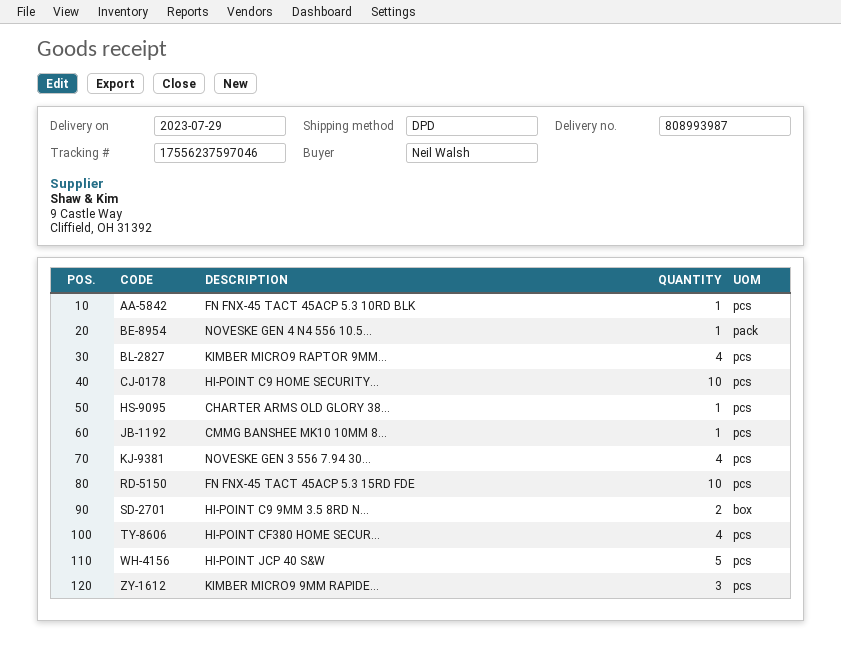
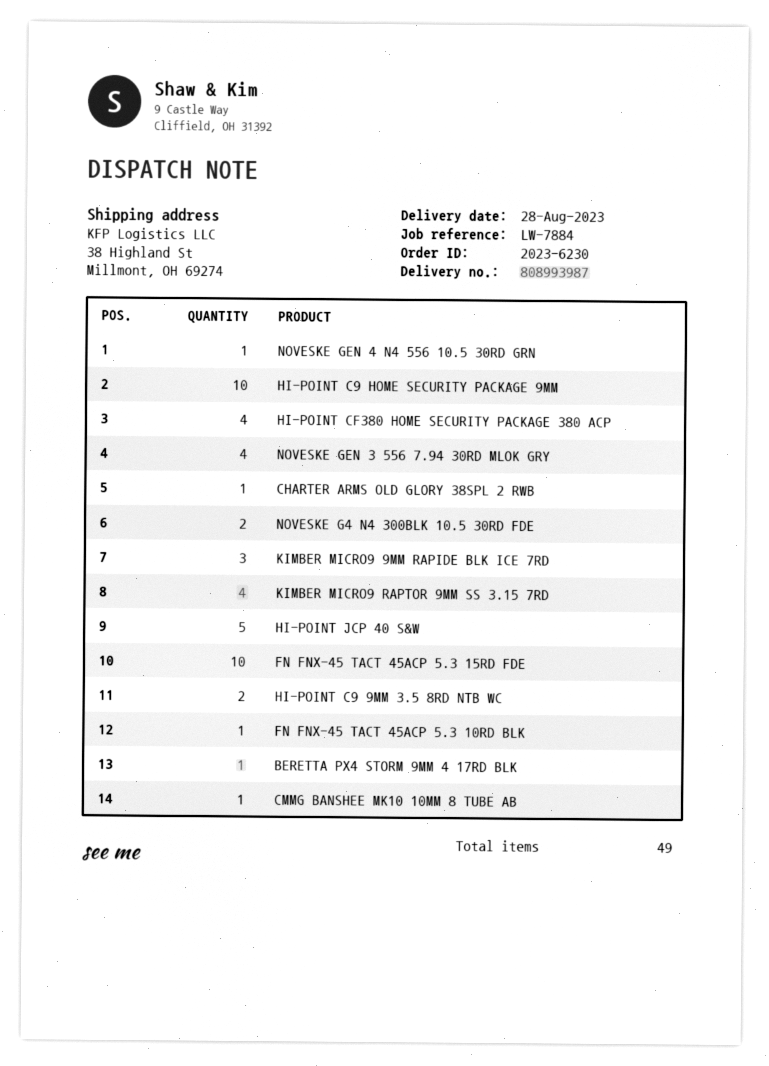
delivery date: 2023-07-29 -> 2023-08-28
NOVESKE G4 N4 300BLK 10.5 30RD FDE: none -> 2
BERETTA PX4 STORM 9MM 4 17RD BLK: none -> 1

